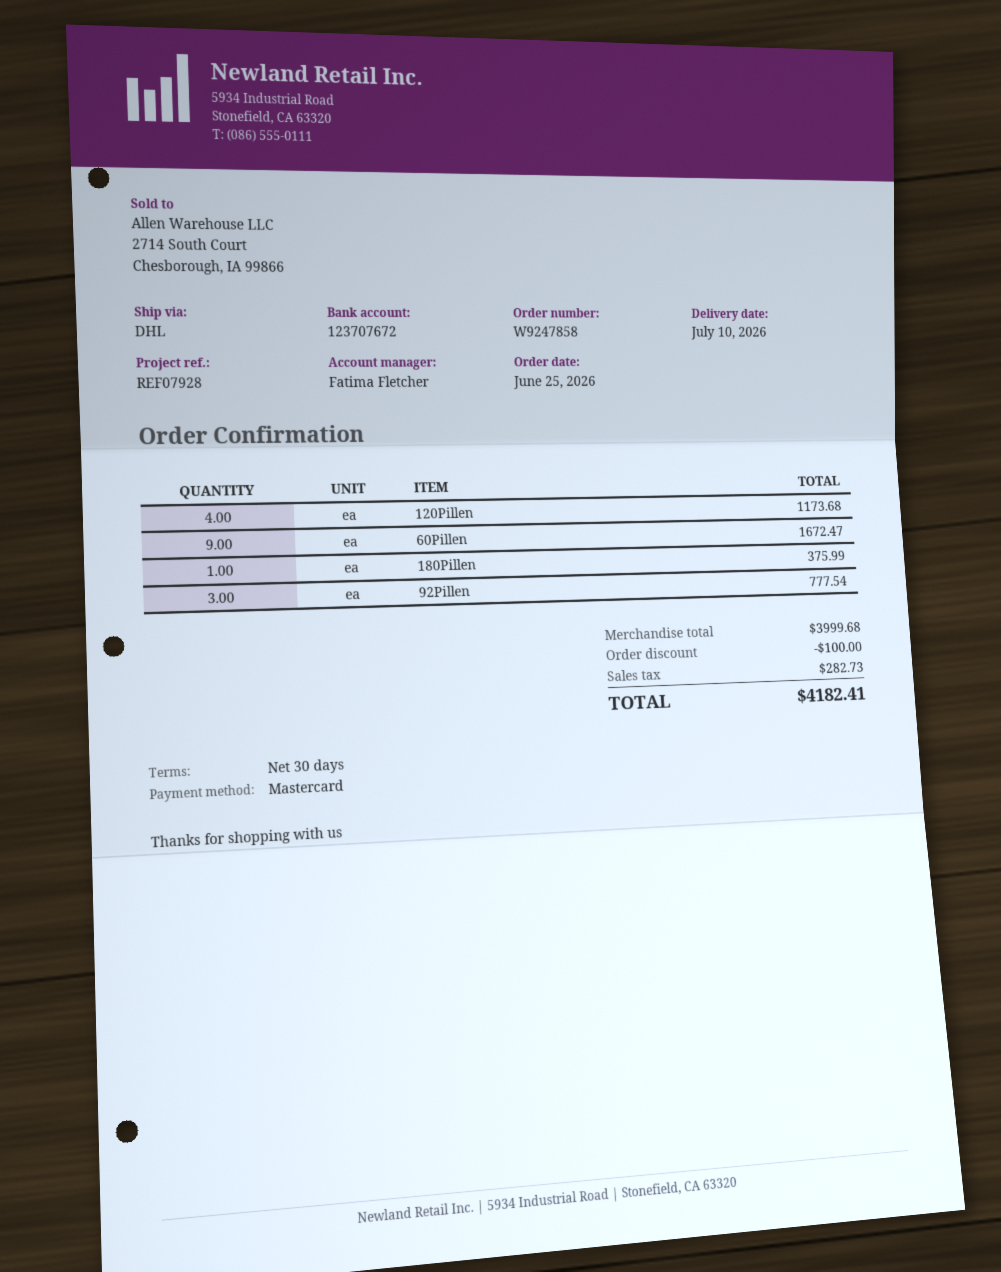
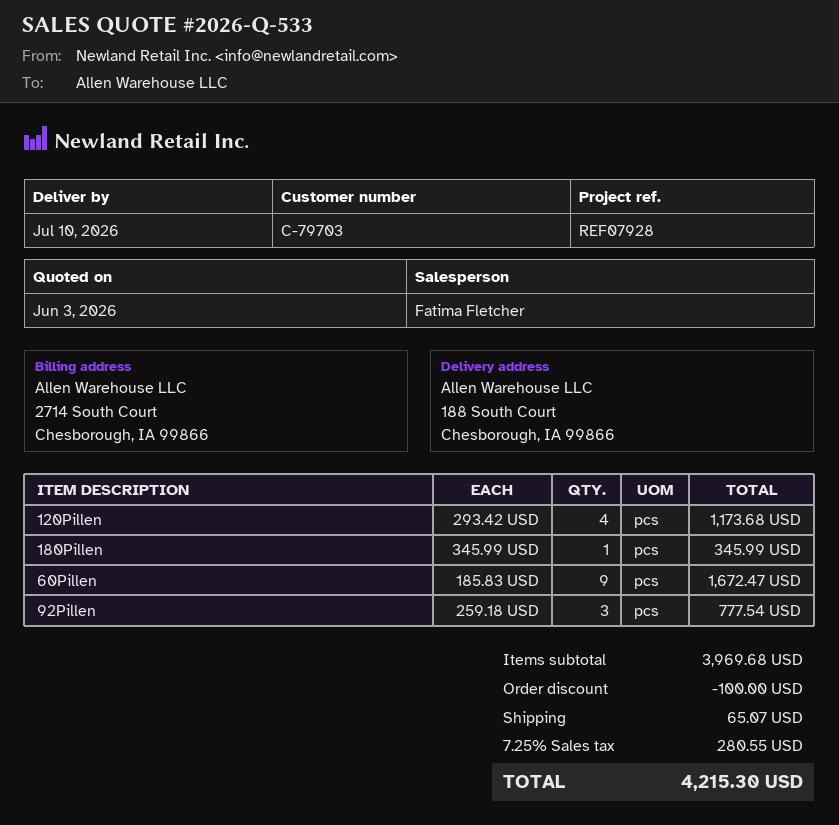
180Pillen: 1 for 375.99 -> 1 for 345.99
subtotal: 3999.68 -> 3969.68
shipping: none -> 65.07
tax: 282.73 -> 280.55
total: 4182.41 -> 4215.30

